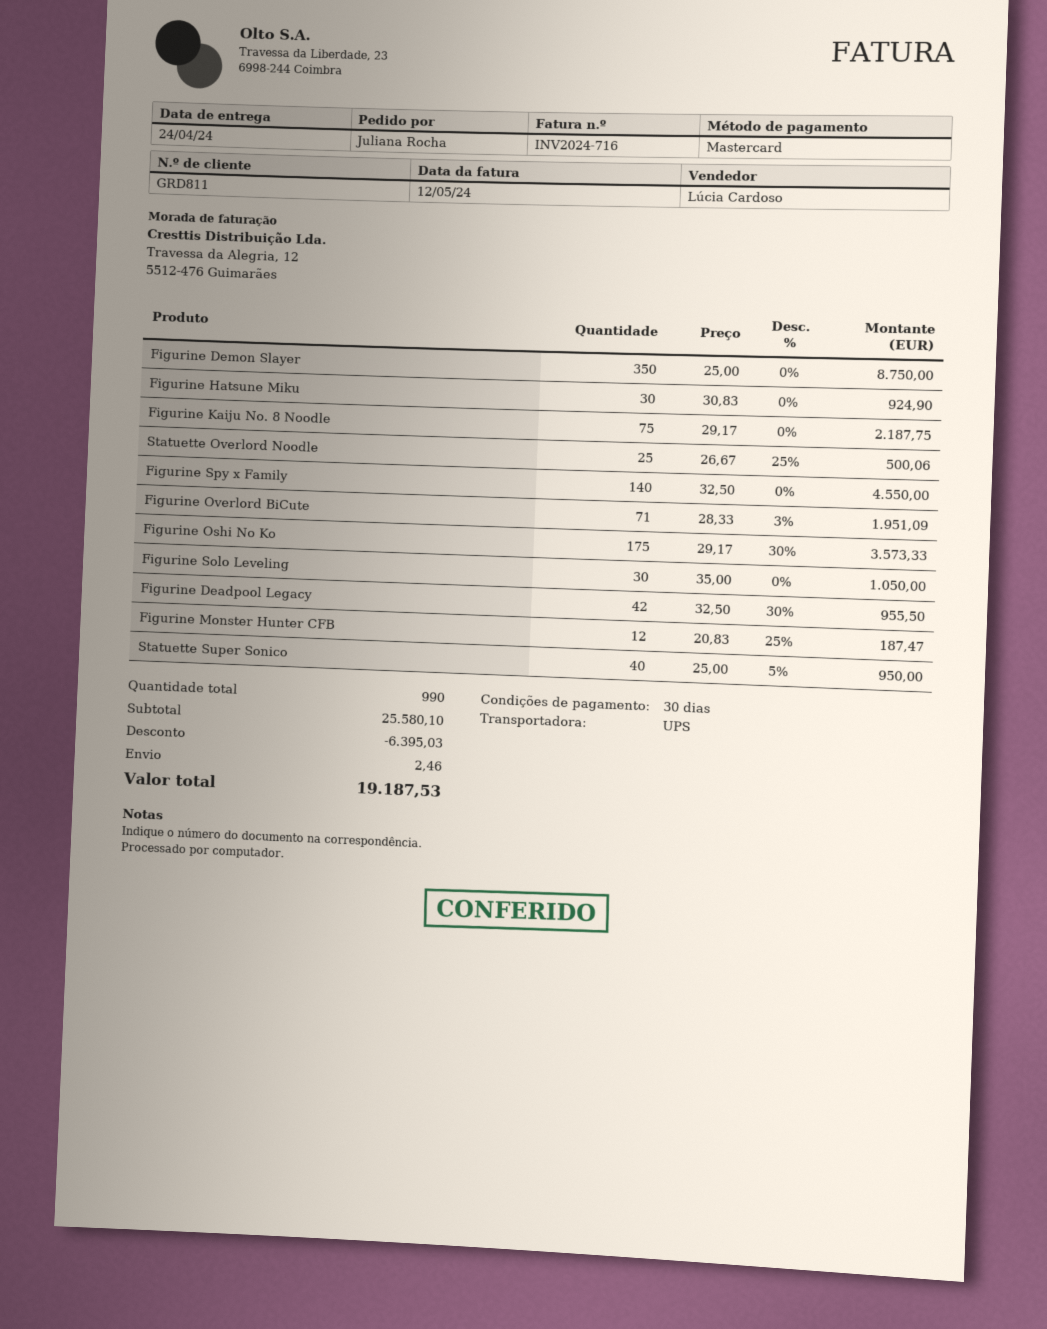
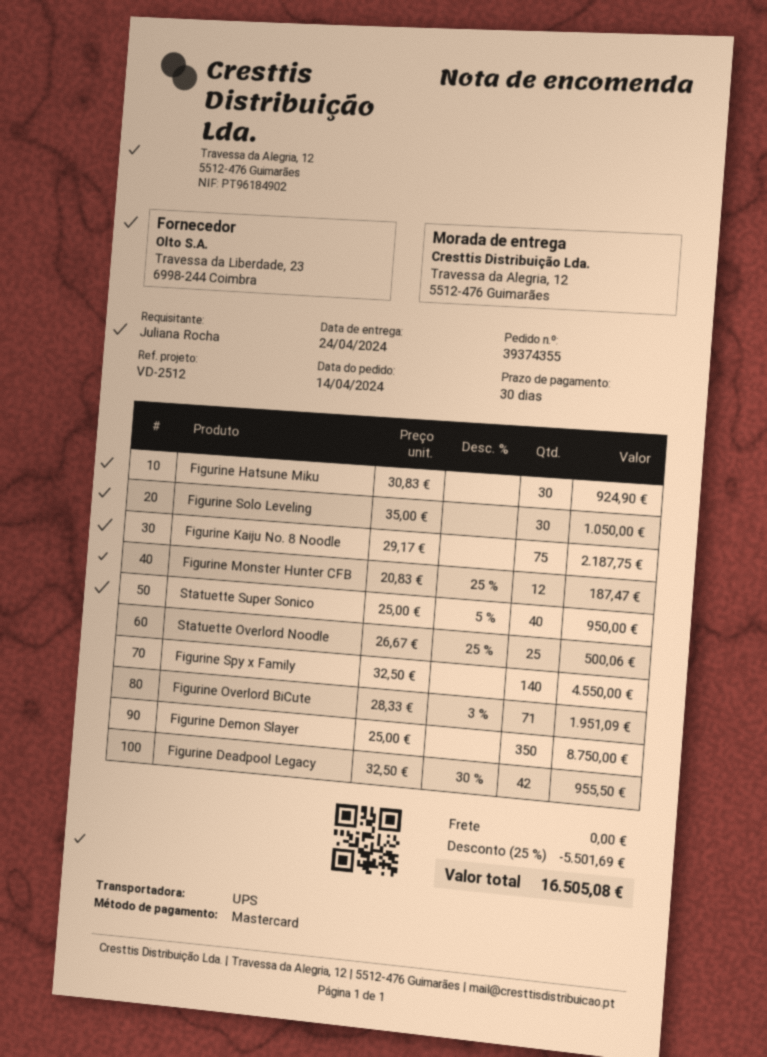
Figurine Oshi No Ko: 175 x 29.17 - 30% = 3573.33 -> none
discount: 6395.03 -> 5501.69
shipping: 2.46 -> 0.00
total: 19187.53 -> 16505.08

